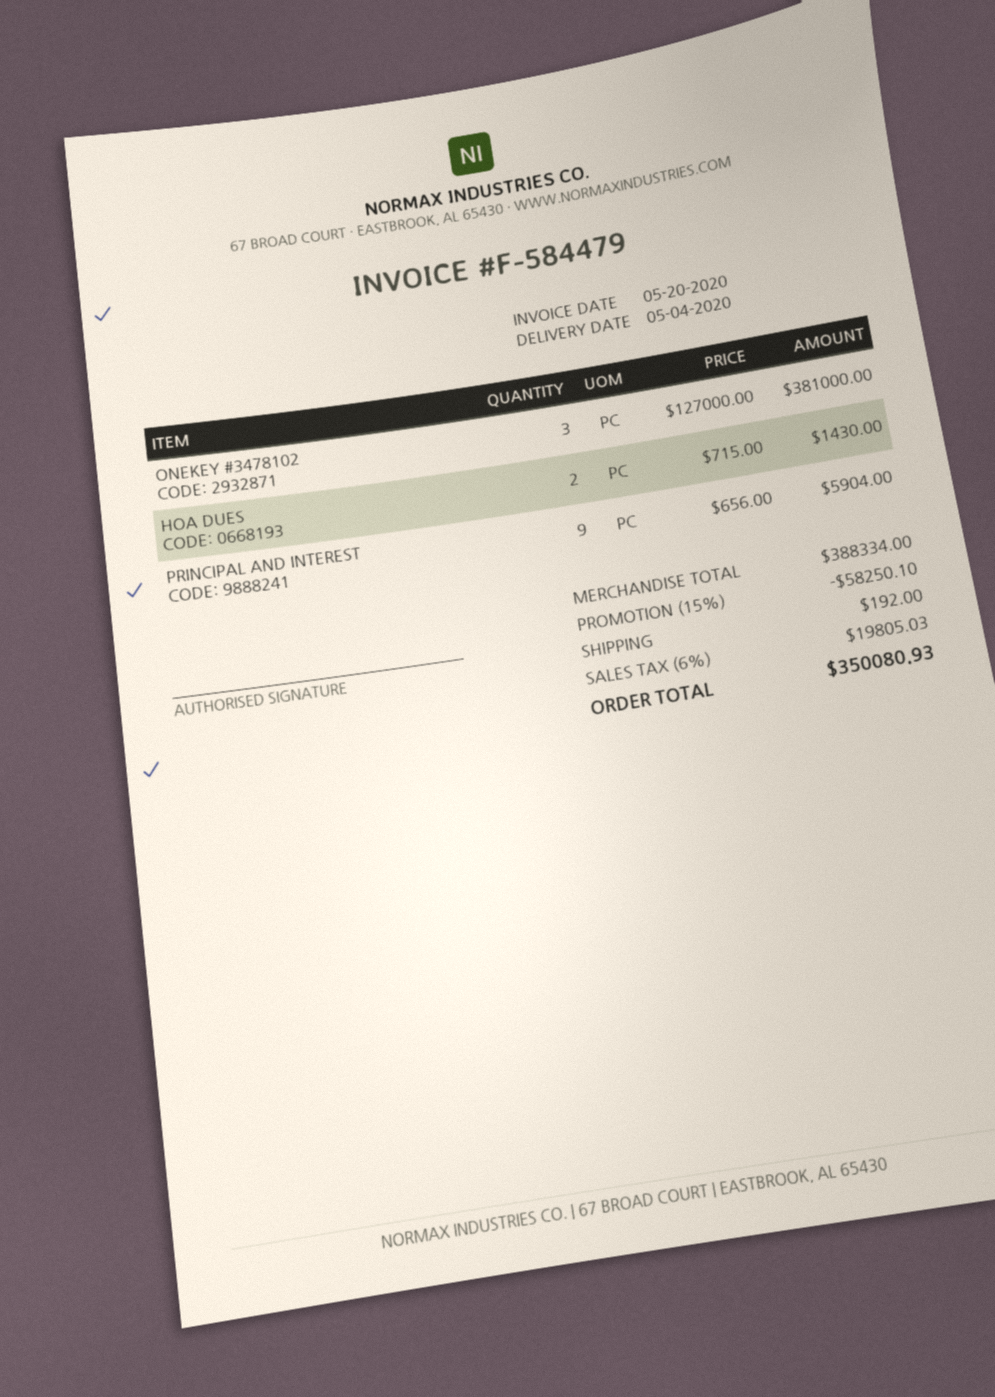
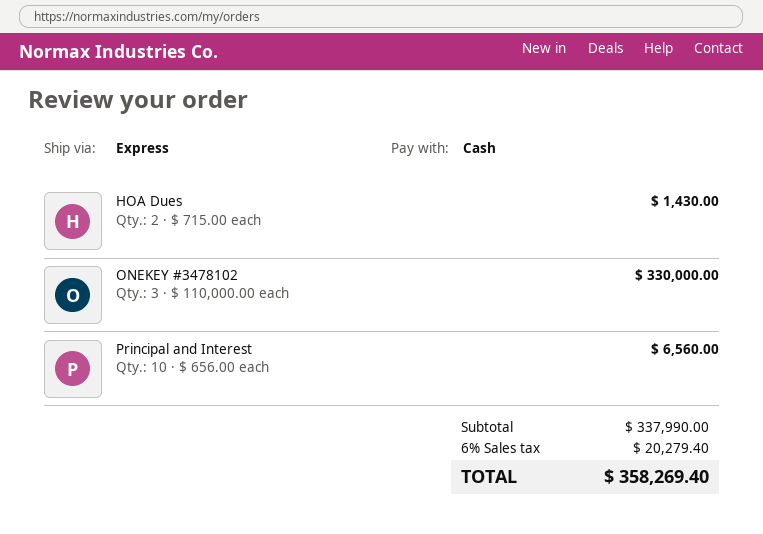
ONEKEY #3478102: 3 x 127000.00 = 381000.00 -> 3 x 110000.00 = 330000.00
PRINCIPAL AND INTEREST: 9 x 656.00 = 5904.00 -> 10 x 656.00 = 6560.00
subtotal: 388334.00 -> 337990.00
discount: 15% = 58250.10 -> none
shipping: 192.00 -> none
tax: 6% = 19805.03 -> 6% = 20279.40
total: 350080.93 -> 358269.40

